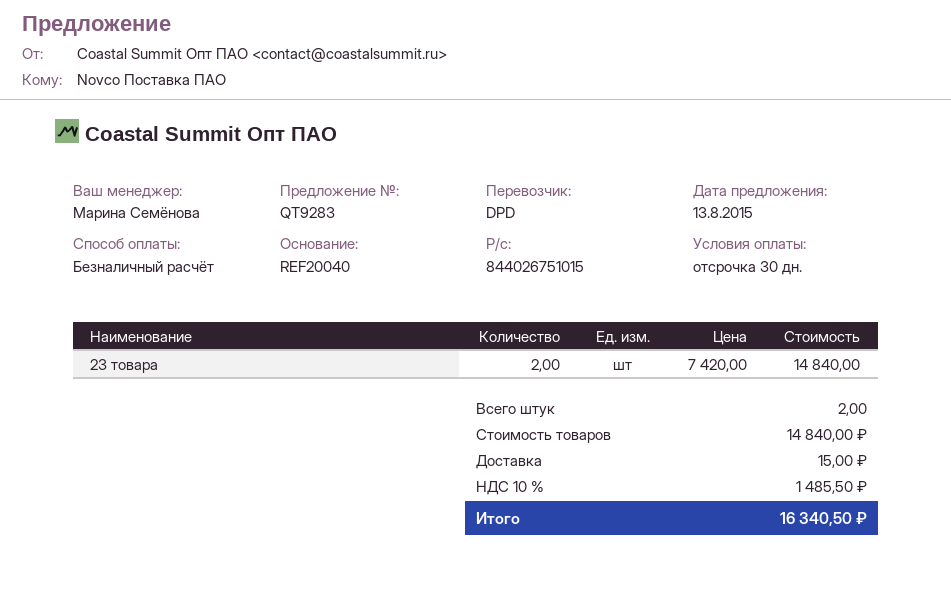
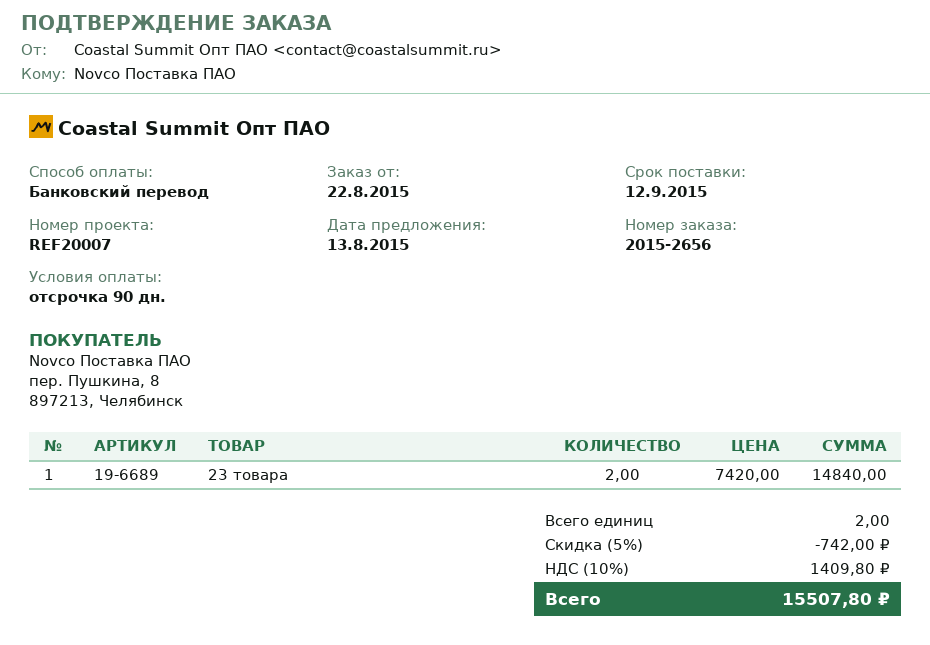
payment terms: 30 days -> 90 days
reference: REF20040 -> REF20007
discount: none -> 5% = 742.00
shipping: 15.00 -> none
tax: 10% = 1485.50 -> 10% = 1409.80
total: 16340.50 -> 15507.80

